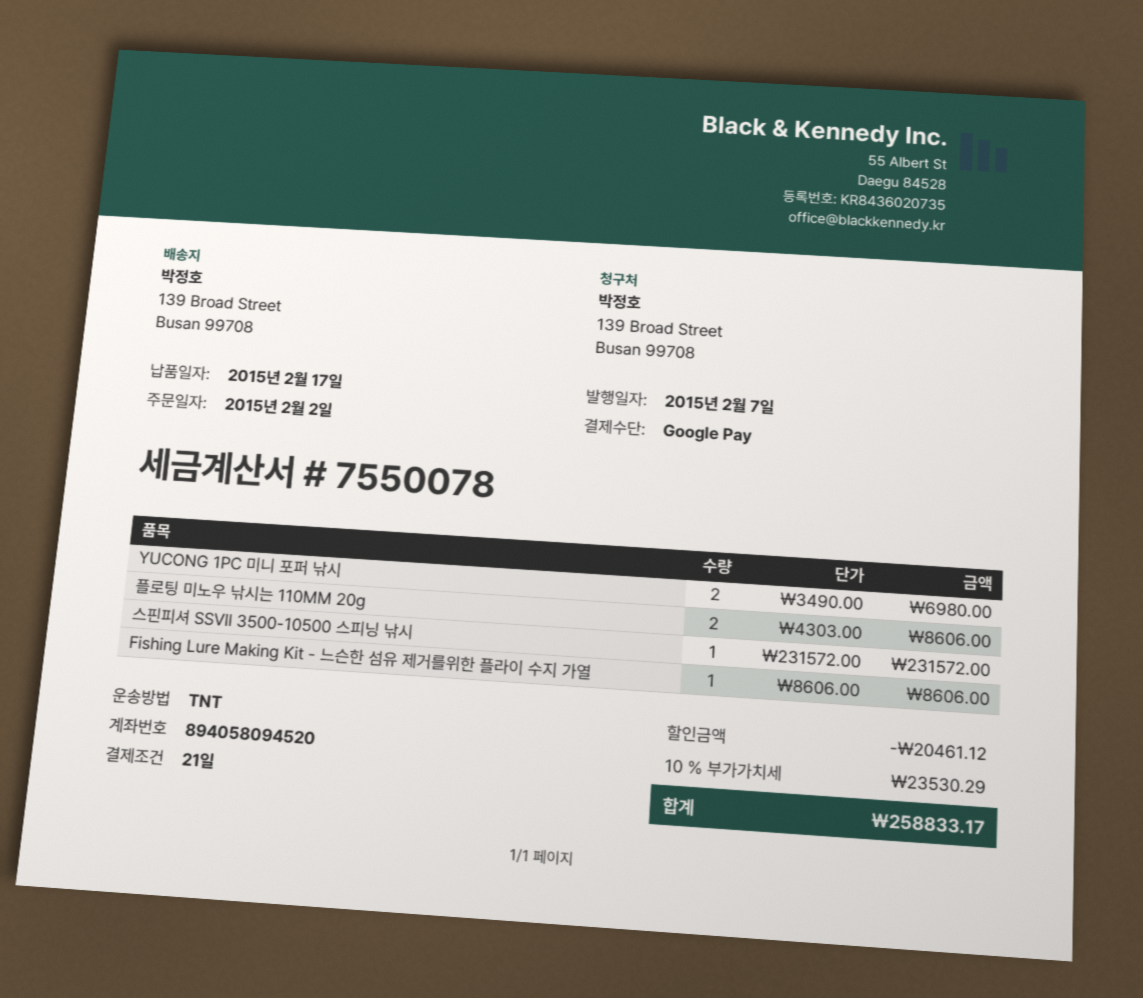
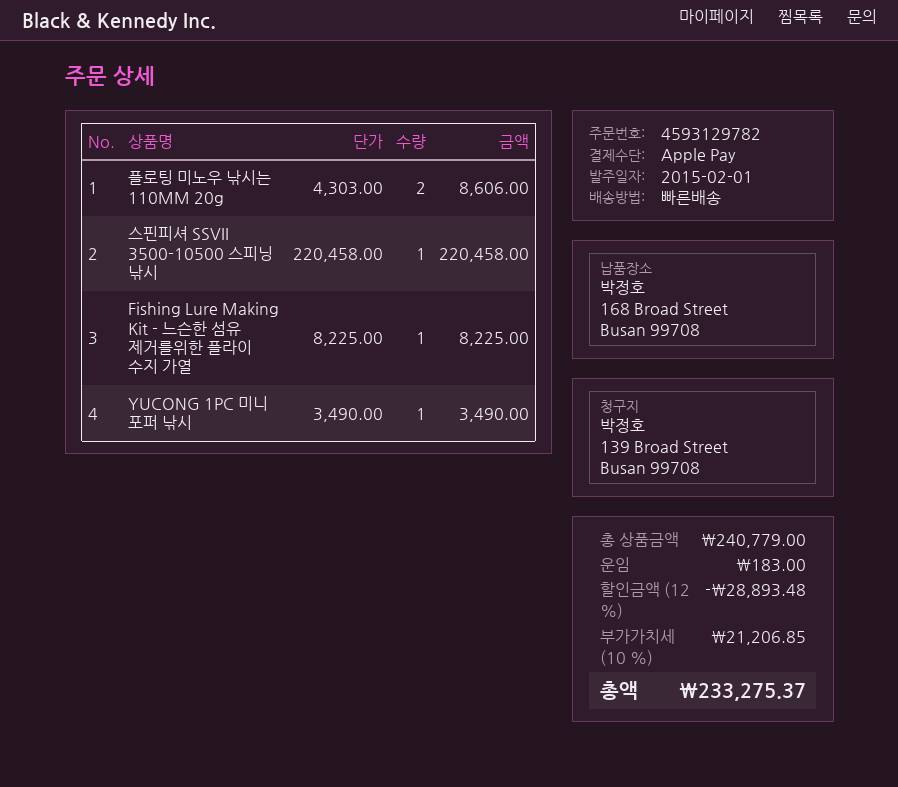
order date: 2015-02-02 -> 2015-02-01
payment method: Google Pay -> Apple Pay
shipping method: TNT -> express
ship to: 139 Broad Street, Busan 99708 -> 168 Broad Street, Busan 99708
YUCONG 1PC 미니 포퍼 낚시: 2 x 3490.00 = 6980.00 -> 1 x 3490.00 = 3490.00
스핀피셔 SSVII 3500-10500 스피닝 낚시: 1 x 231572.00 = 231572.00 -> 1 x 220458.00 = 220458.00
Fishing Lure Making Kit - 느슨한 섬유 제거를위한 플라이 수지 가열: 1 x 8606.00 = 8606.00 -> 1 x 8225.00 = 8225.00
discount: 20461.12 -> 28893.48
shipping: none -> 183.00
tax: 10% = 23530.29 -> 10% = 21206.85
total: 258833.17 -> 233275.37

